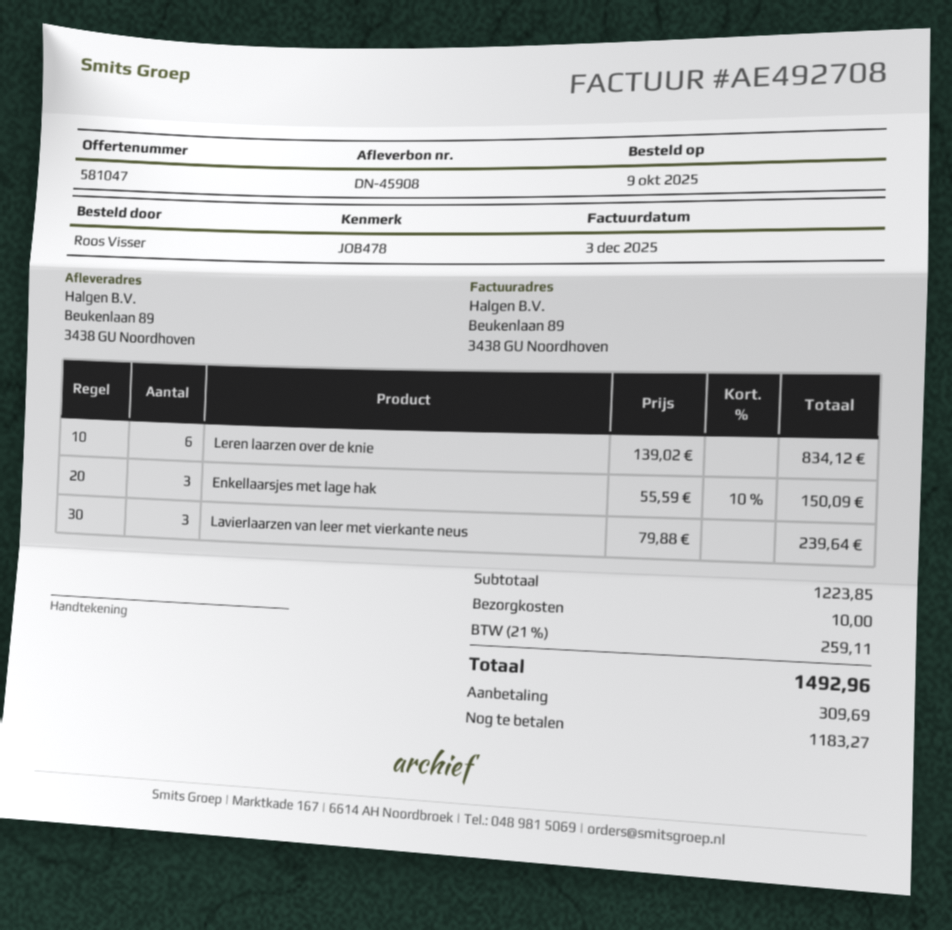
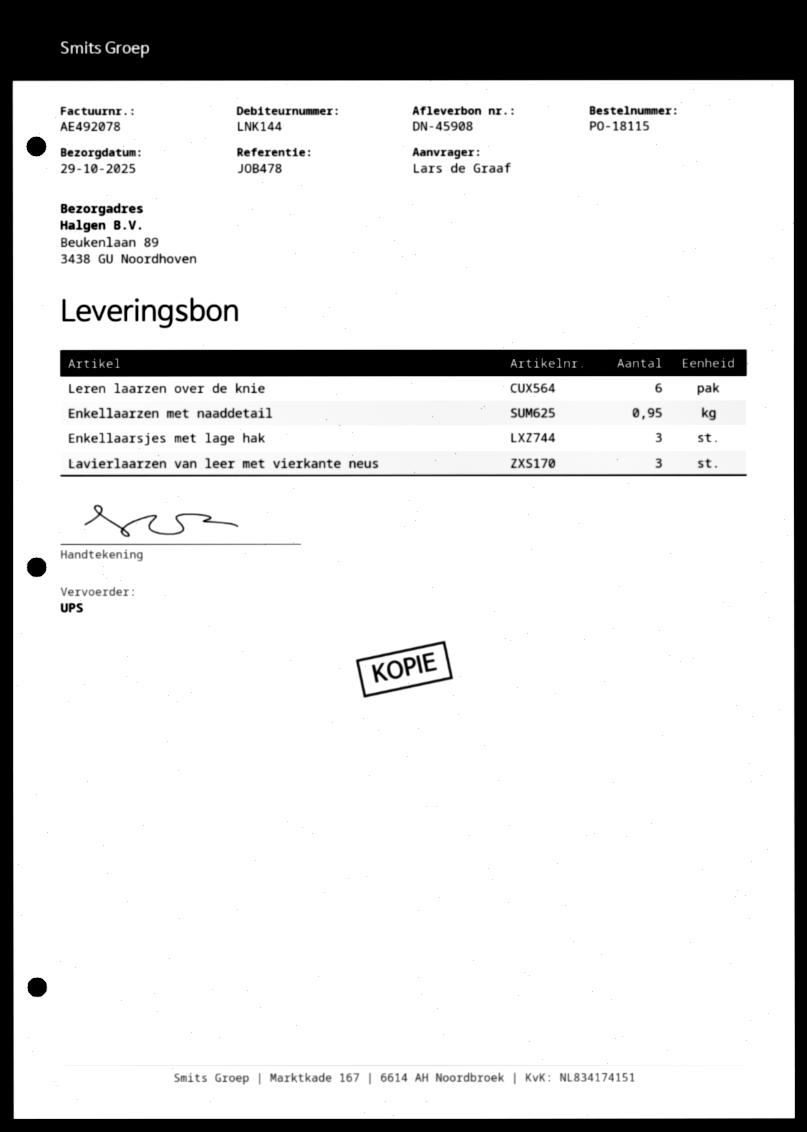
invoice number: AE492708 -> AE492078
ordered by: Roos Visser -> Lars de Graaf
Enkellaarzen met naaddetail: none -> 0.95

